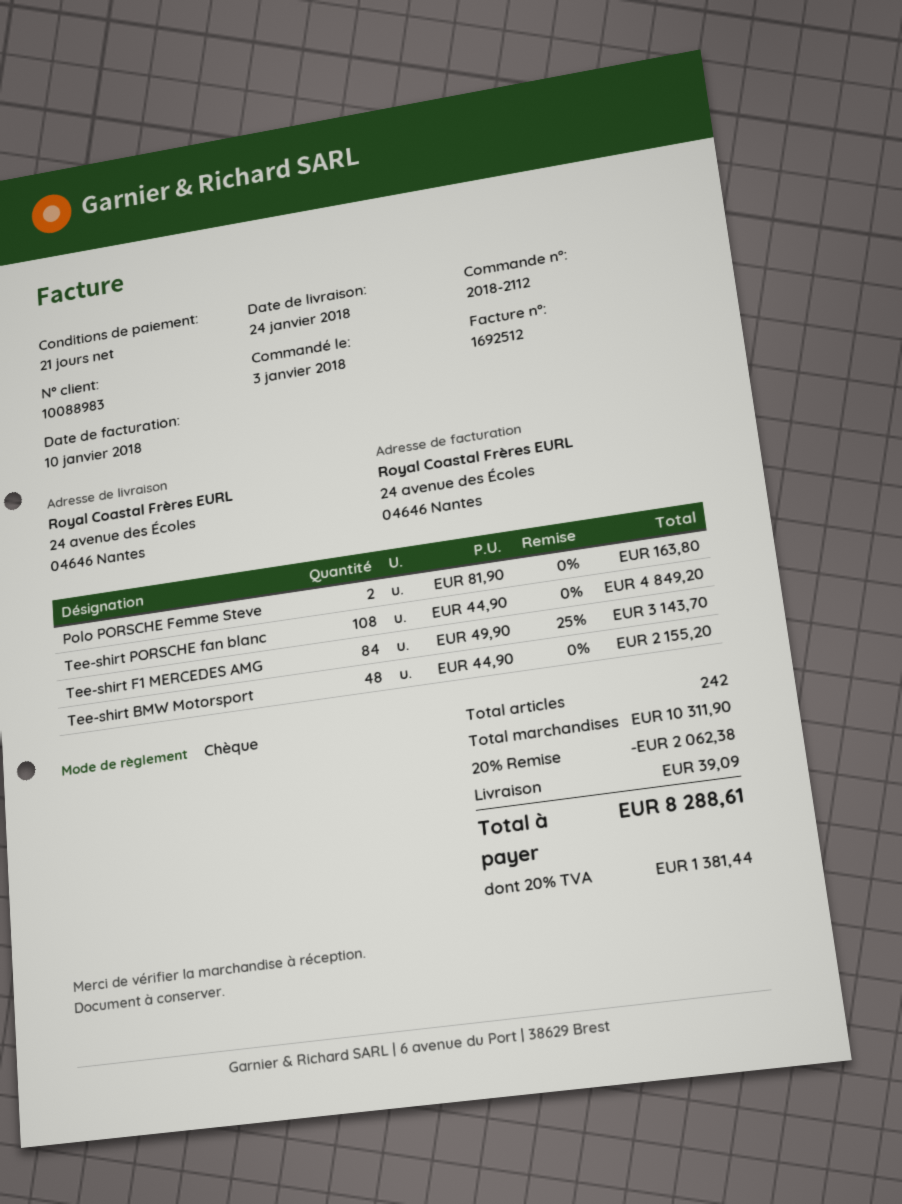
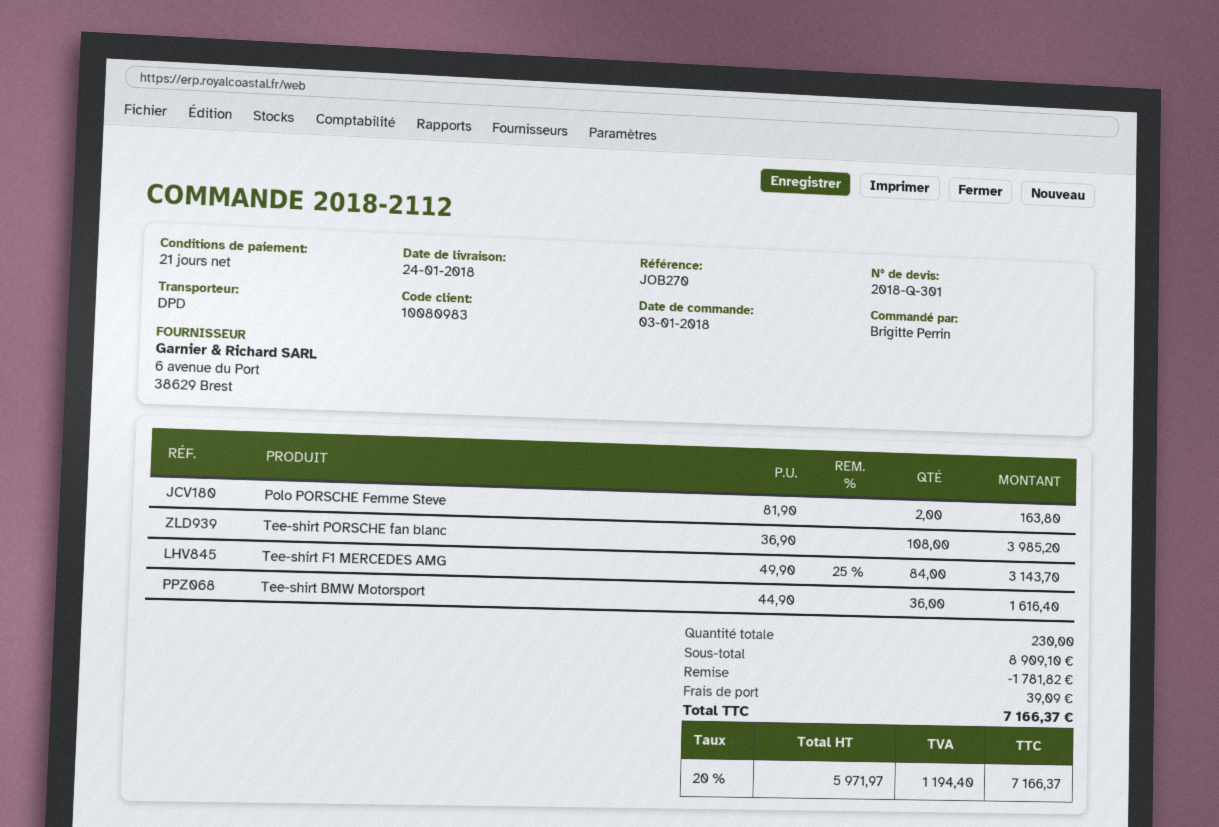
customer number: 10088983 -> 10080983
Tee-shirt PORSCHE fan blanc: 108 x 44.90 = 4849.20 -> 108 x 36.90 = 3985.20
Tee-shirt BMW Motorsport: 48 x 44.90 = 2155.20 -> 36 x 44.90 = 1616.40
total quantity: 242 -> 230
subtotal: 10311.90 -> 8909.10
discount: 2062.38 -> 1781.82
tax: 20% = 1381.44 -> 20% = 1194.40
total: 8288.61 -> 7166.37

